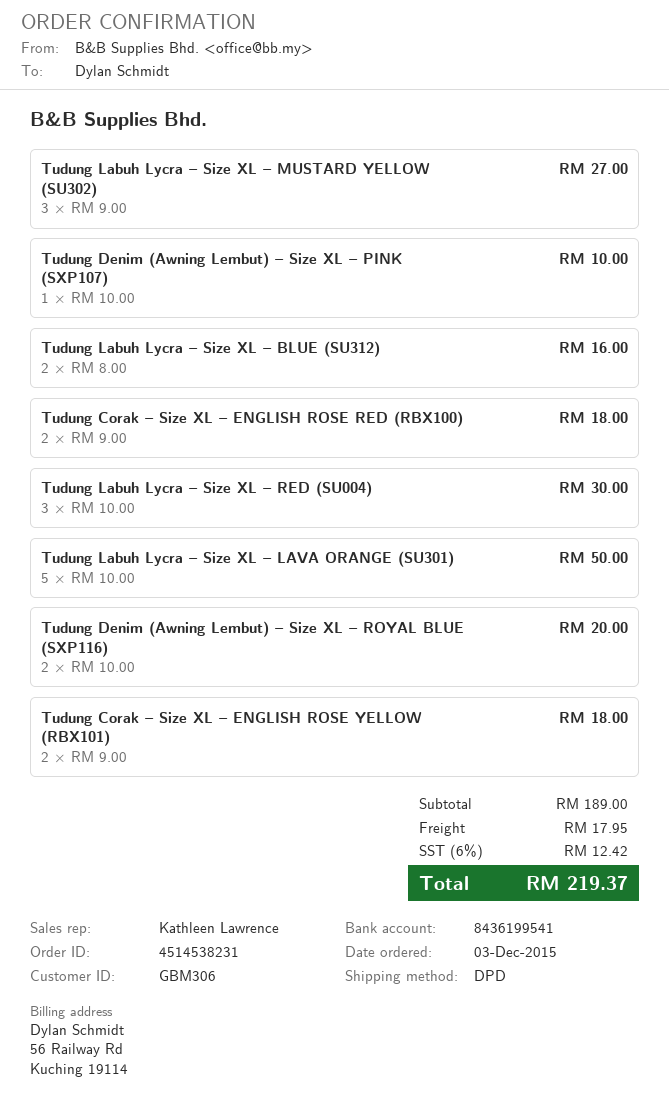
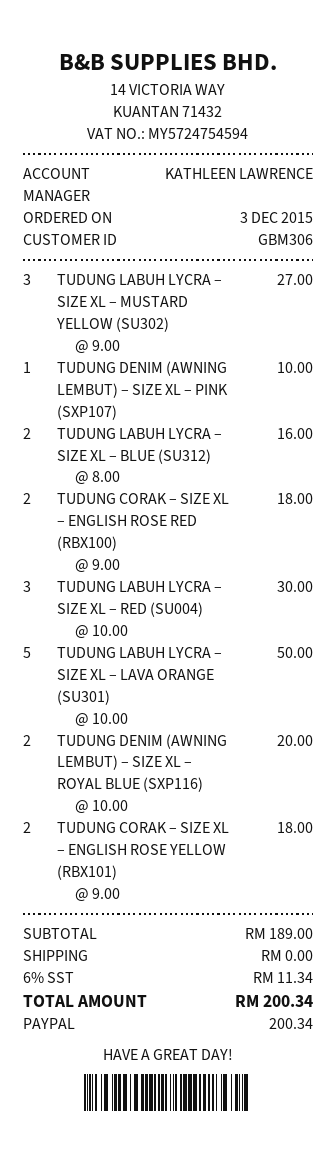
shipping: 17.95 -> 0.00
tax: 6% = 12.42 -> 6% = 11.34
total: 219.37 -> 200.34

